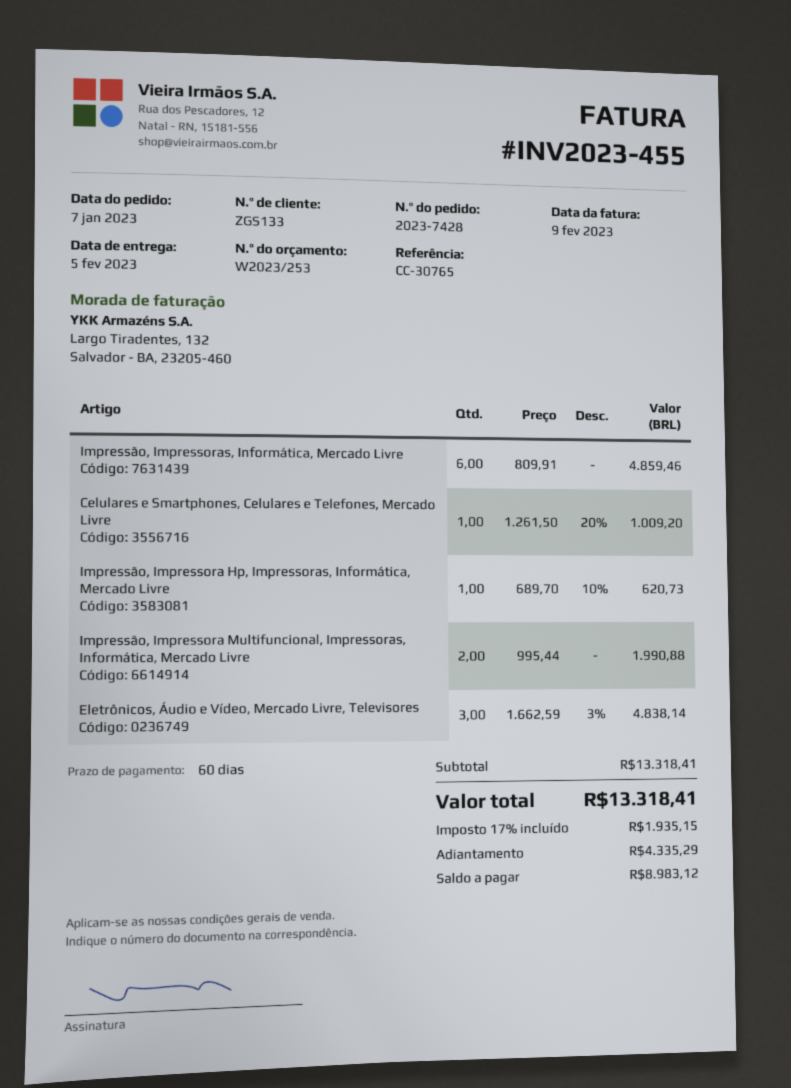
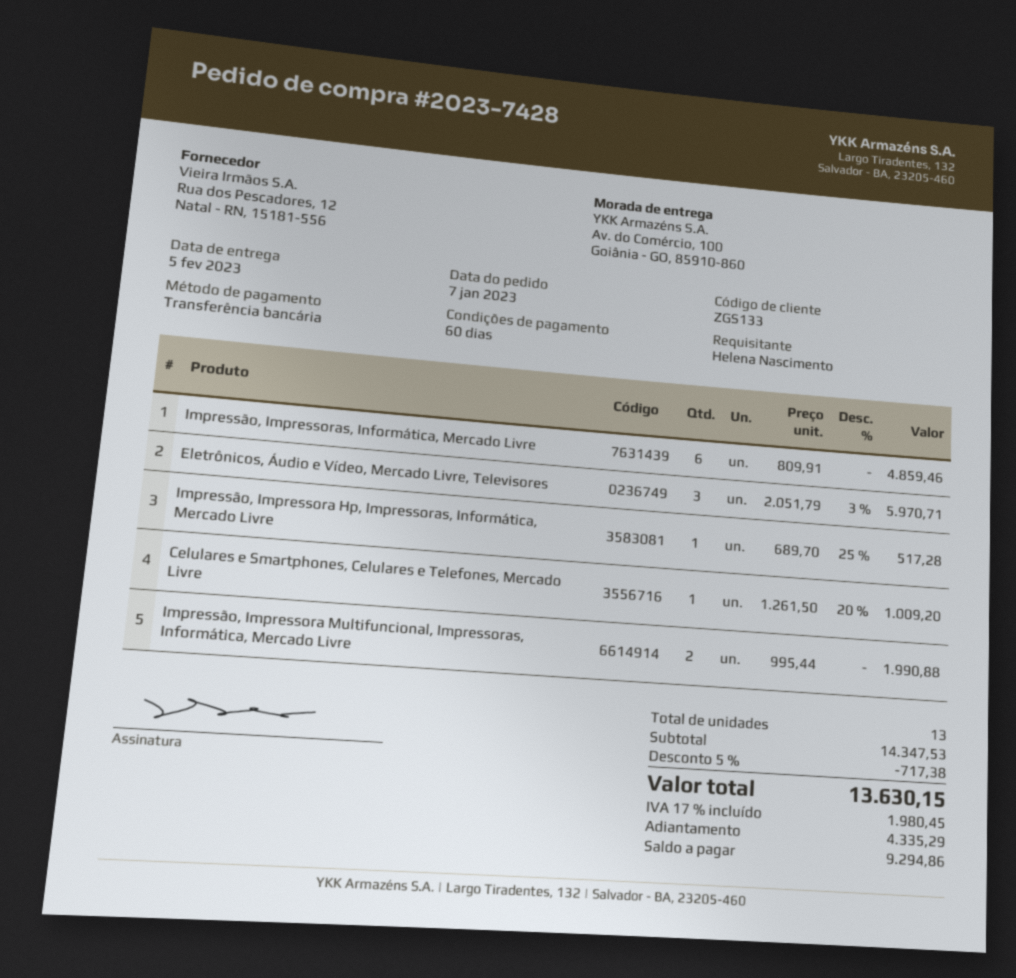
Impressão, Impressora Hp, Impressoras, Informática, Mercado Livre: 1 x 689.70 - 10% = 620.73 -> 1 x 689.70 - 25% = 517.28
Eletrônicos, Áudio e Vídeo, Mercado Livre, Televisores: 3 x 1662.59 - 3% = 4838.14 -> 3 x 2051.79 - 3% = 5970.71
subtotal: 13318.41 -> 14347.53
discount: none -> 5% = 717.38
tax: 17% = 1935.15 -> 17% = 1980.45
total: 13318.41 -> 13630.15
balance: 8983.12 -> 9294.86

